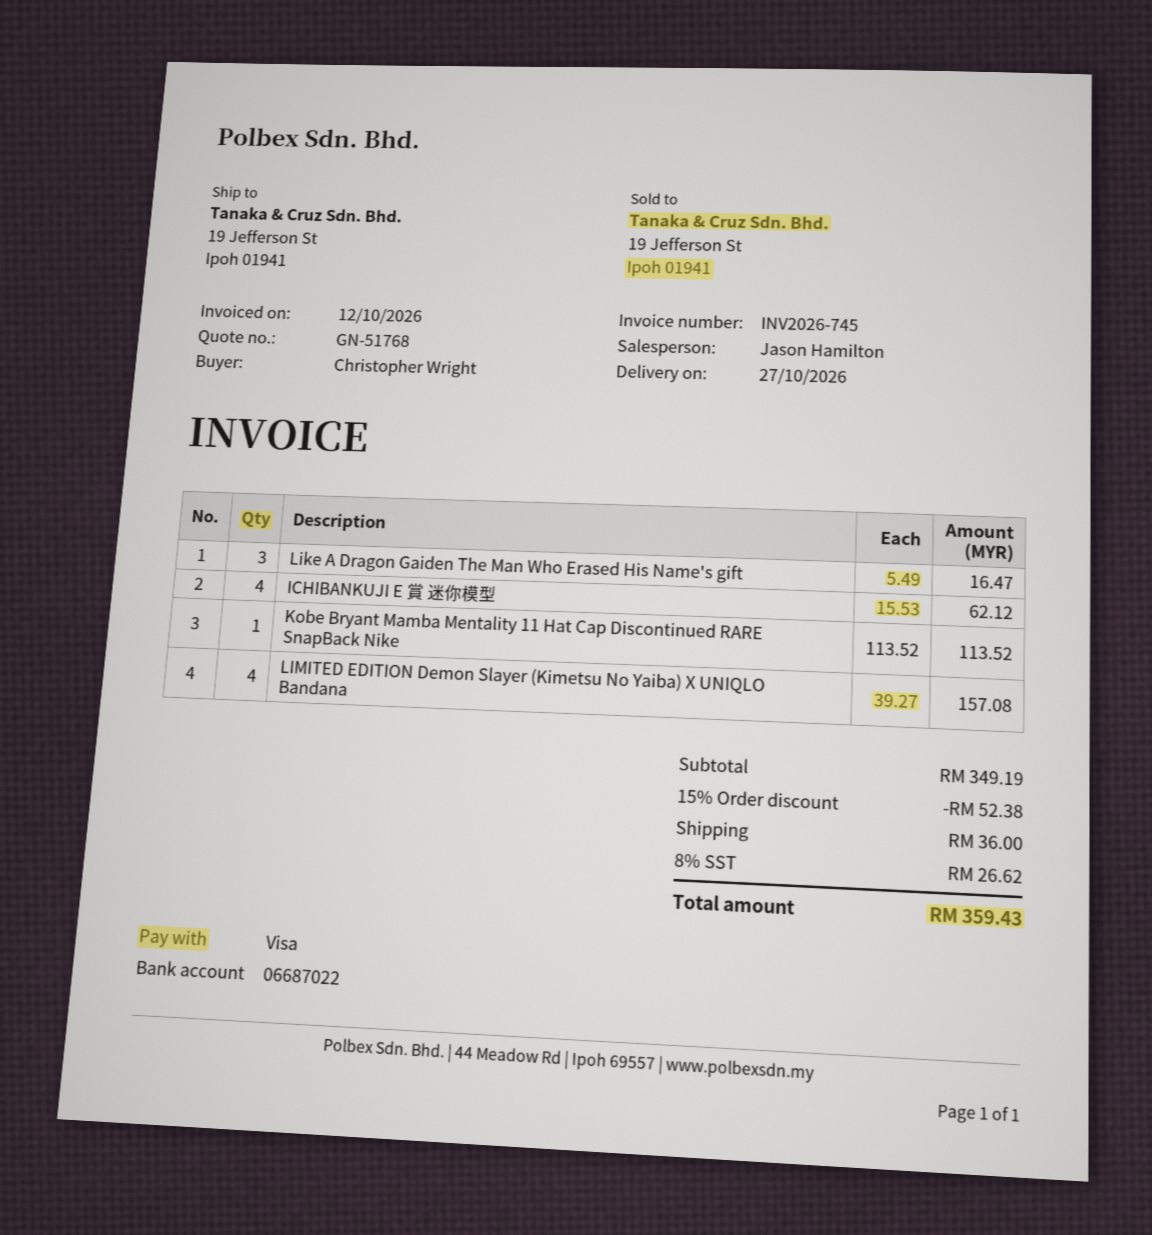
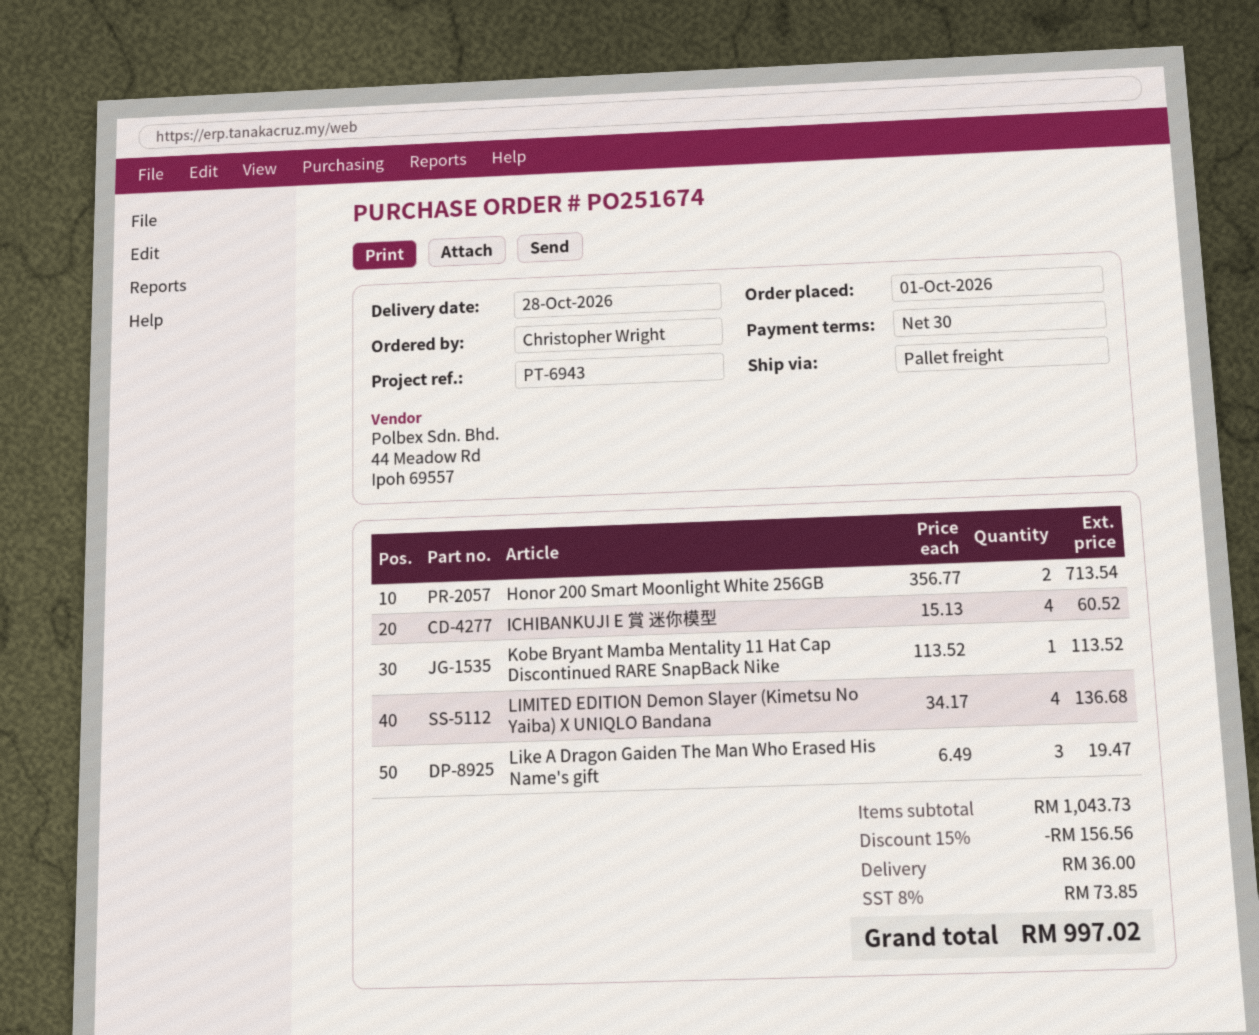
delivery date: 2026-10-27 -> 2026-10-28
Like A Dragon Gaiden The Man Who Erased His Name's gift: 3 x 5.49 = 16.47 -> 3 x 6.49 = 19.47
ICHIBANKUJI E 賞 迷你模型: 4 x 15.53 = 62.12 -> 4 x 15.13 = 60.52
LIMITED EDITION Demon Slayer (Kimetsu No Yaiba) X UNIQLO Bandana: 4 x 39.27 = 157.08 -> 4 x 34.17 = 136.68
Honor 200 Smart Moonlight White 256GB: none -> 2 x 356.77 = 713.54
subtotal: 349.19 -> 1043.73
discount: 15% = 52.38 -> 15% = 156.56
tax: 8% = 26.62 -> 8% = 73.85
total: 359.43 -> 997.02

